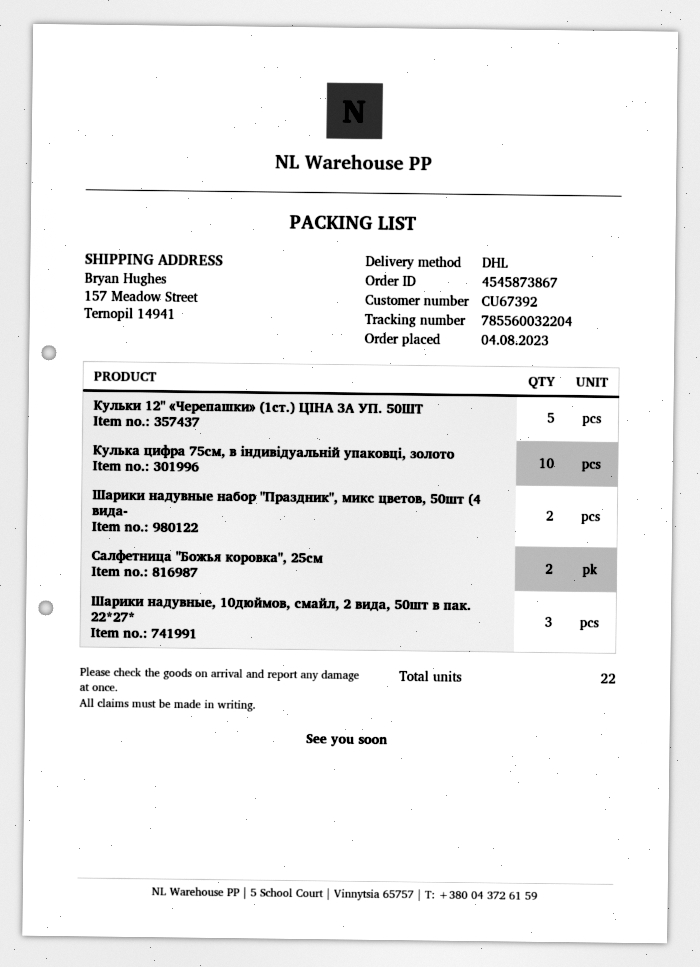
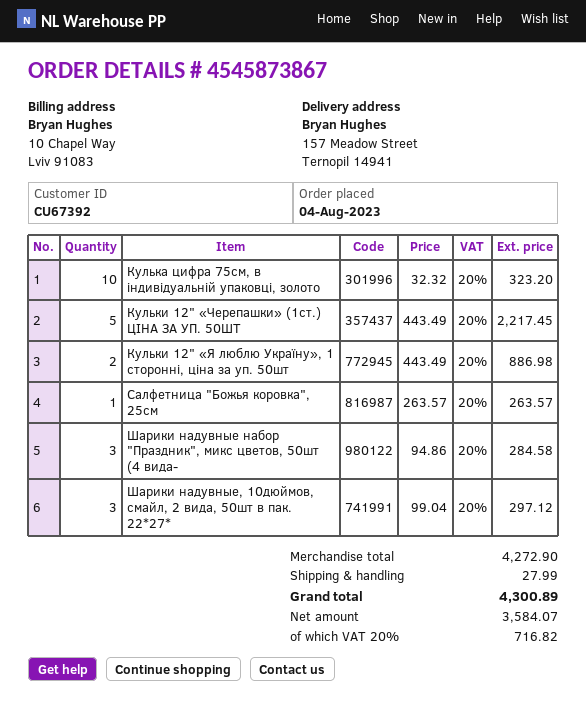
Шарики надувные набор "Праздник", микс цветов, 50шт (4 вида-: 2 -> 3
Салфетница "Божья коровка", 25см: 2 -> 1
Кульки 12" «Я люблю Україну», 1 сторонні, ціна за уп. 50шт: none -> 2

